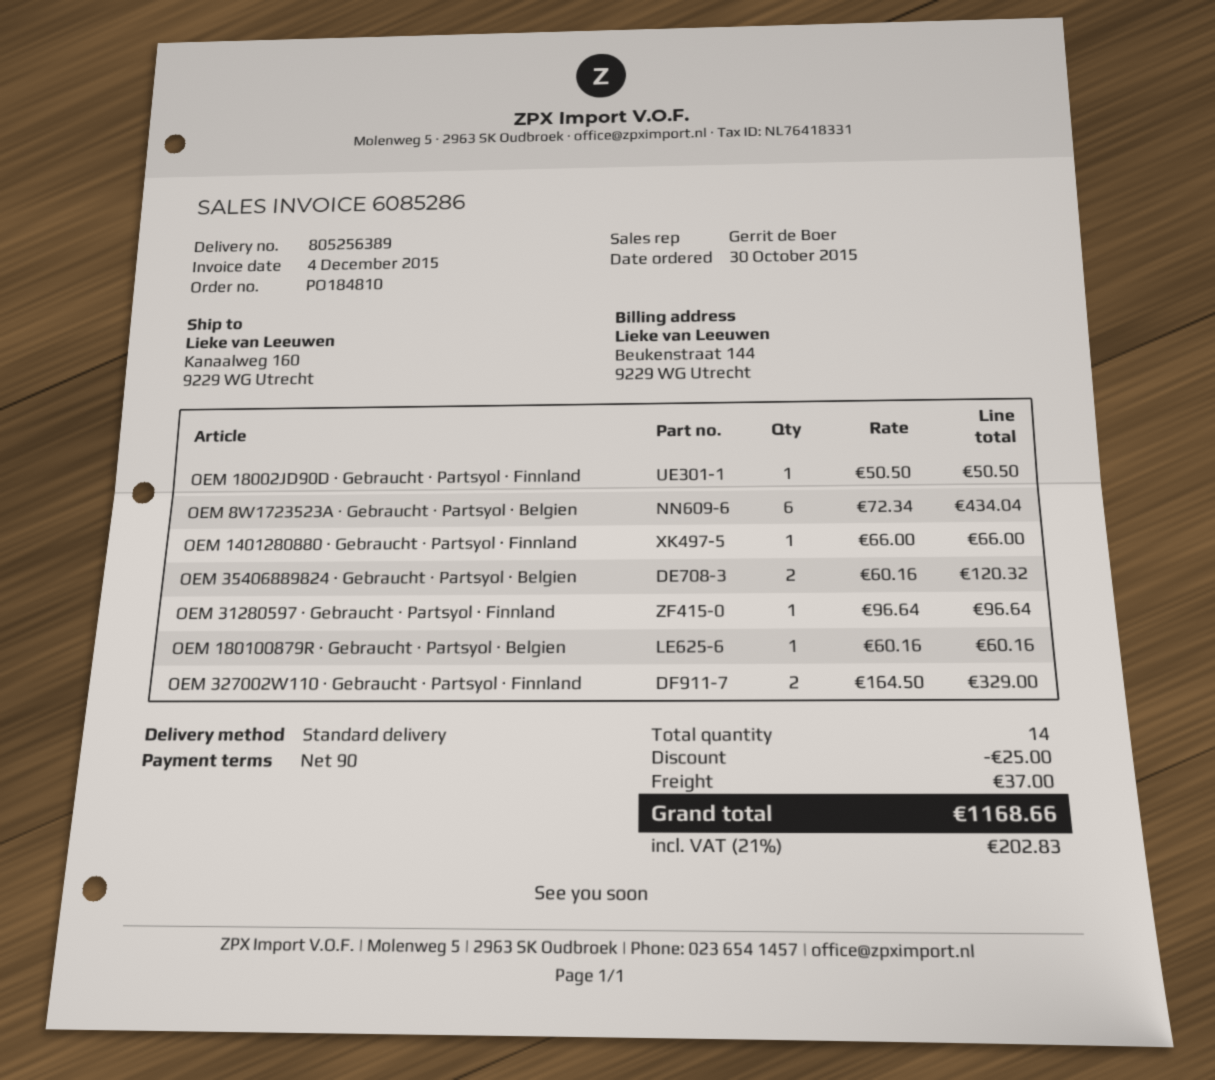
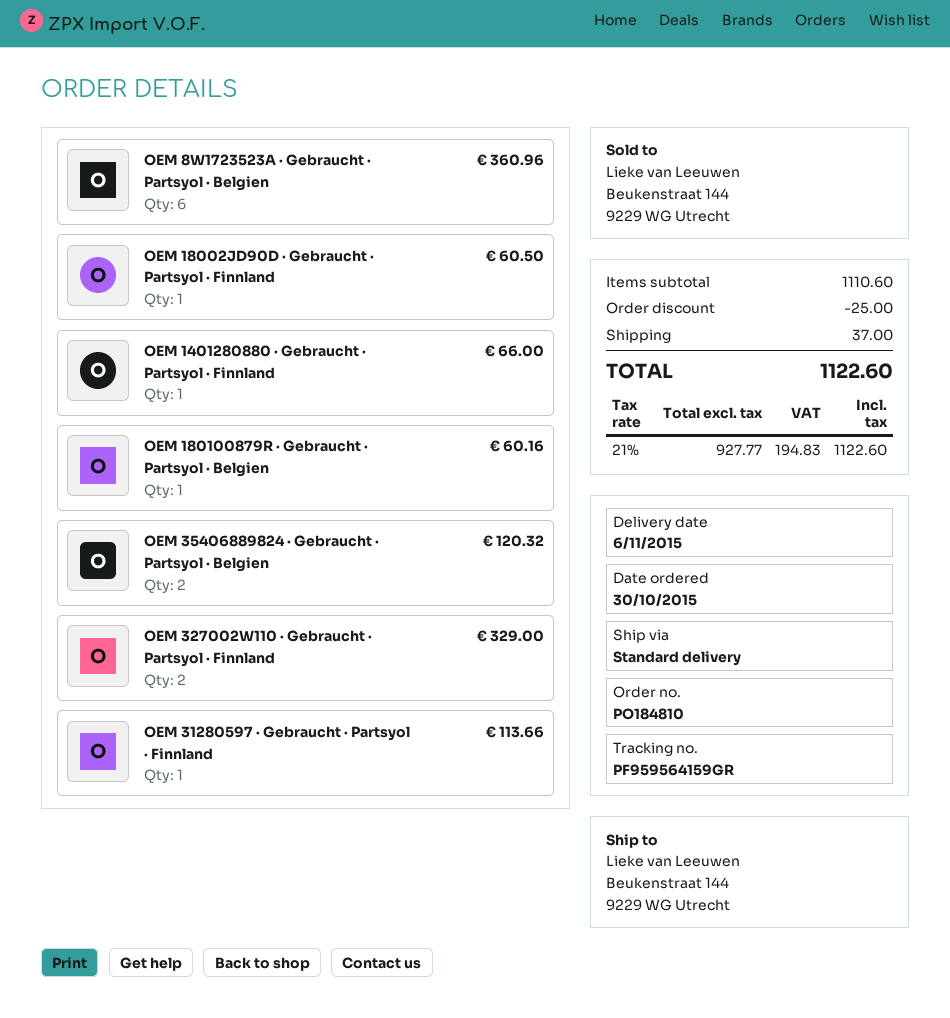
ship to: Kanaalweg 160, 9229 WG Utrecht -> Beukenstraat 144, 9229 WG Utrecht
OEM 18002JD90D · Gebraucht · Partsyol · Finnland: 1 for 50.50 -> 1 for 60.50
OEM 8W1723523A · Gebraucht · Partsyol · Belgien: 6 for 434.04 -> 6 for 360.96
OEM 31280597 · Gebraucht · Partsyol · Finnland: 1 for 96.64 -> 1 for 113.66
tax: 21% = 202.83 -> 21% = 194.83
total: 1168.66 -> 1122.60

